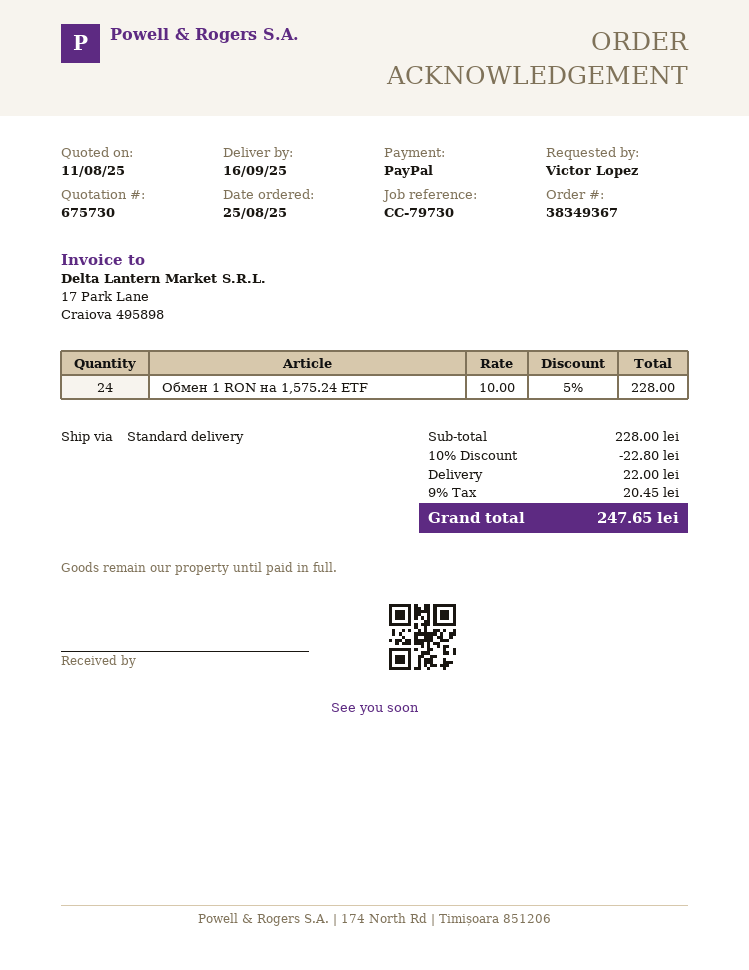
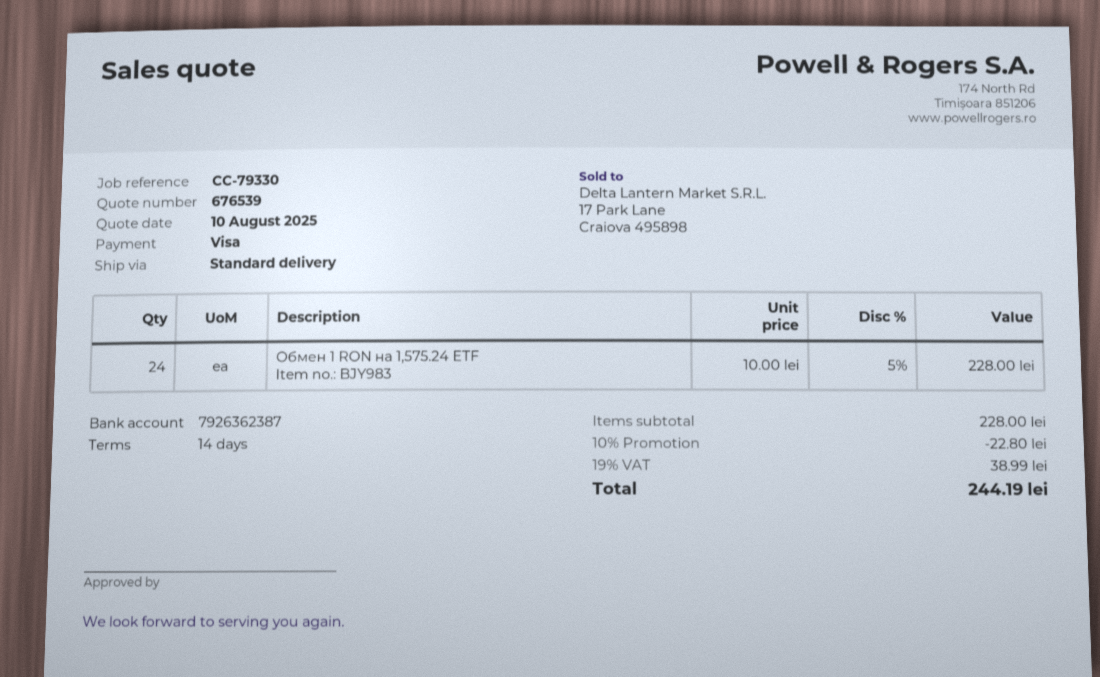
quote number: 675730 -> 676539
quote date: 2025-08-11 -> 2025-08-10
reference: CC-79730 -> CC-79330
payment method: PayPal -> Visa
shipping: 22.00 -> none
tax: 9% = 20.45 -> 19% = 38.99
total: 247.65 -> 244.19

